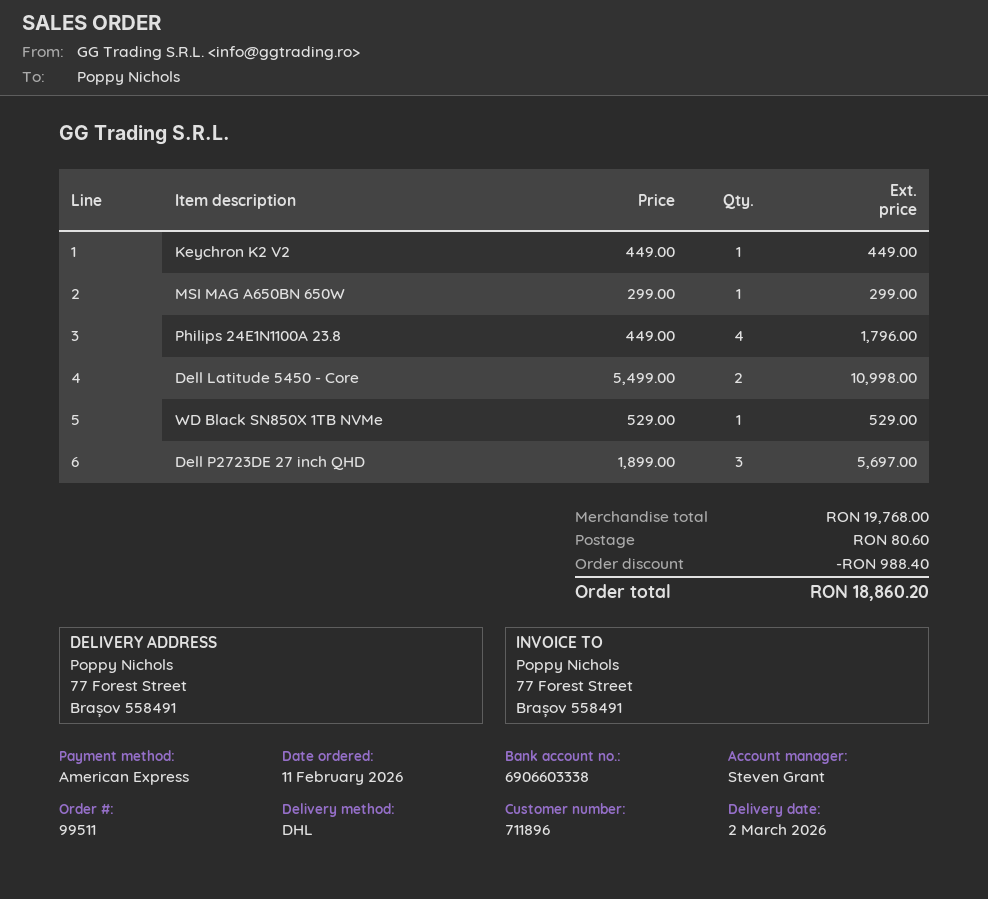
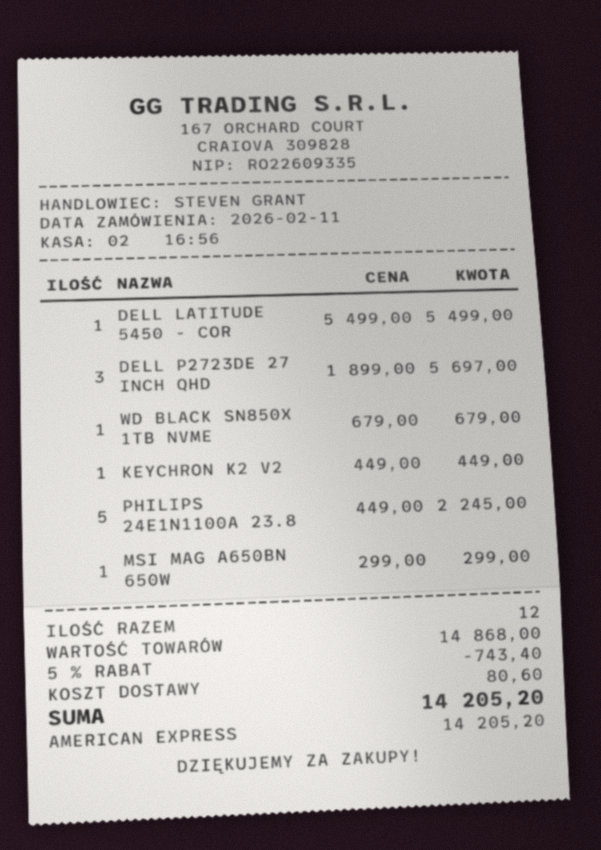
Philips 24E1N1100A 23.8: 4 x 449.00 = 1796.00 -> 5 x 449.00 = 2245.00
Dell Latitude 5450 - Core: 2 x 5499.00 = 10998.00 -> 1 x 5499.00 = 5499.00
WD Black SN850X 1TB NVMe: 1 x 529.00 = 529.00 -> 1 x 679.00 = 679.00
subtotal: 19768.00 -> 14868.00
discount: 988.40 -> 743.40
total: 18860.20 -> 14205.20

